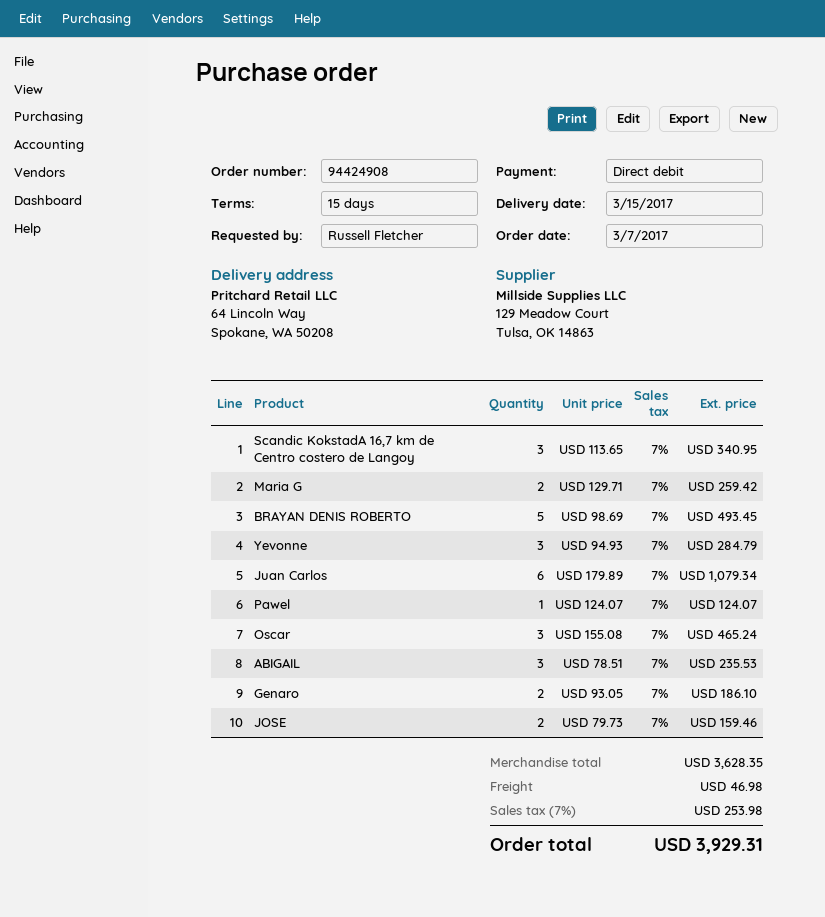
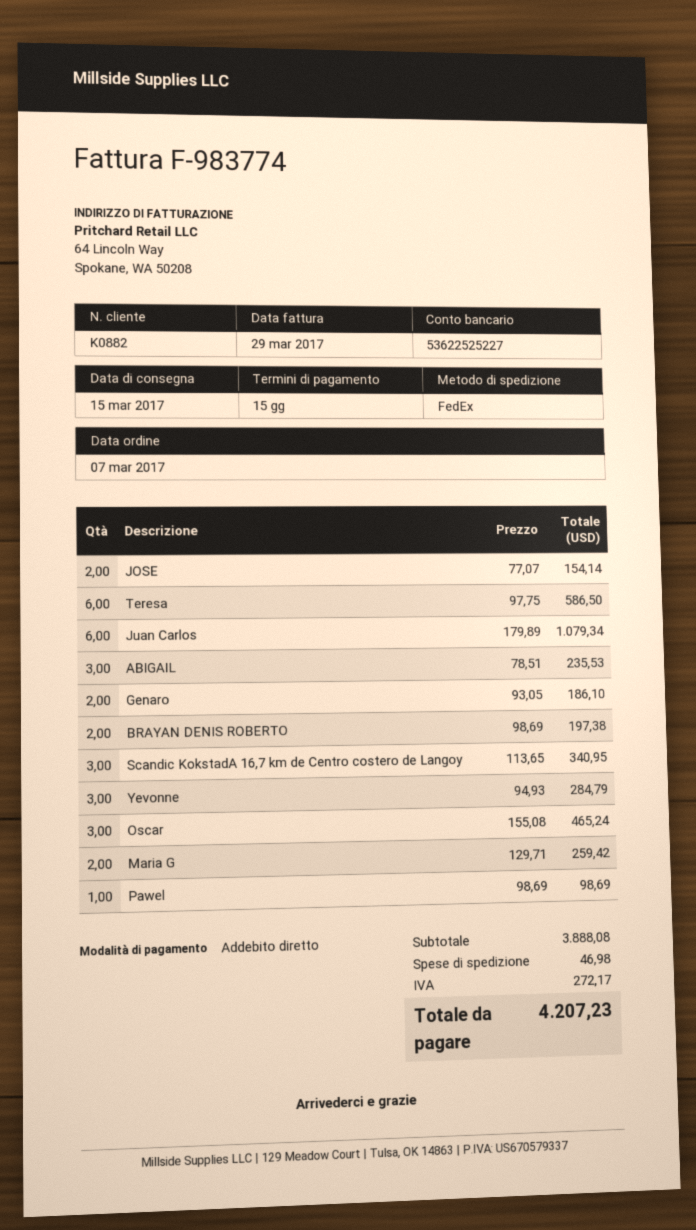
BRAYAN DENIS ROBERTO: 5 x 98.69 = 493.45 -> 2 x 98.69 = 197.38
Pawel: 1 x 124.07 = 124.07 -> 1 x 98.69 = 98.69
JOSE: 2 x 79.73 = 159.46 -> 2 x 77.07 = 154.14
Teresa: none -> 6 x 97.75 = 586.50
subtotal: 3628.35 -> 3888.08
tax: 253.98 -> 272.17
total: 3929.31 -> 4207.23

